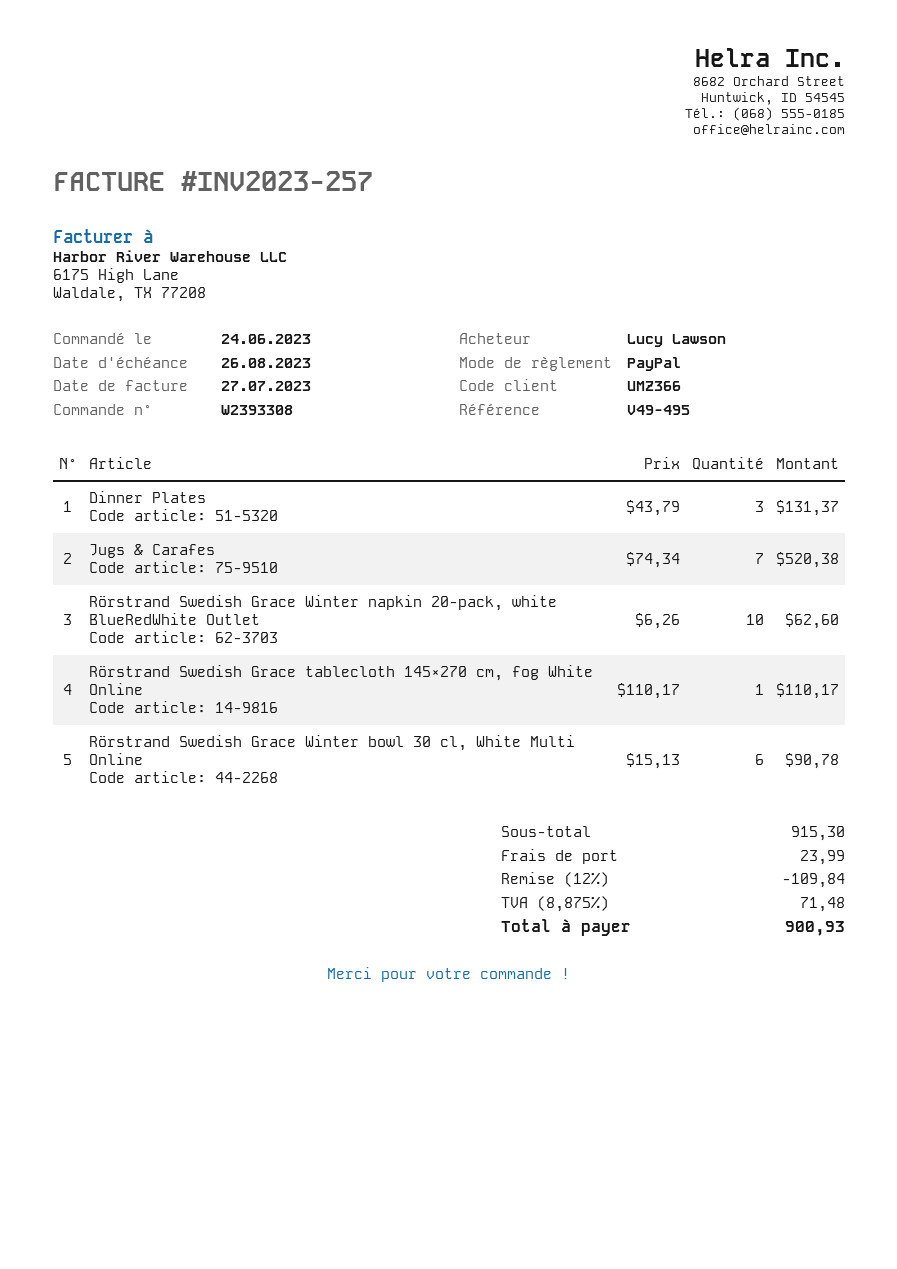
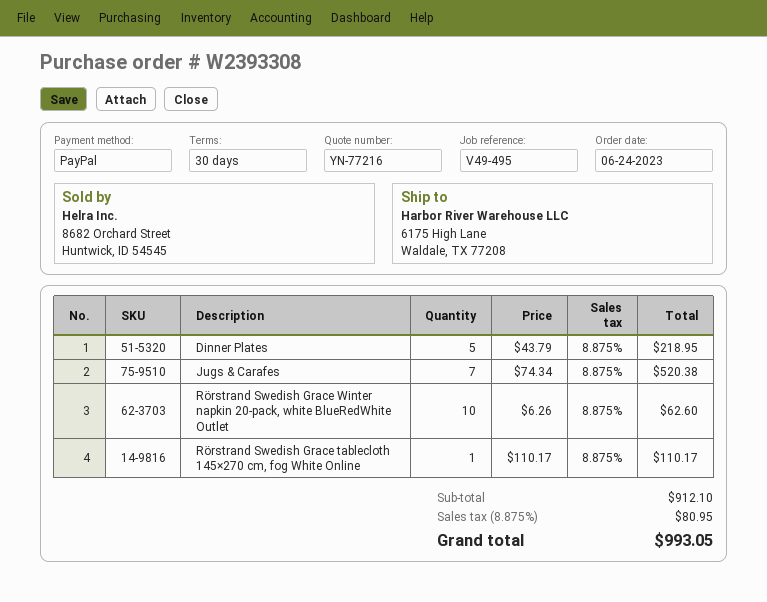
Dinner Plates: 3 x 43.79 = 131.37 -> 5 x 43.79 = 218.95
Rörstrand Swedish Grace Winter bowl 30 cl, White Multi Online: 6 x 15.13 = 90.78 -> none
subtotal: 915.30 -> 912.10
discount: 12% = 109.84 -> none
shipping: 23.99 -> none
tax: 8.875% = 71.48 -> 8.875% = 80.95
total: 900.93 -> 993.05

